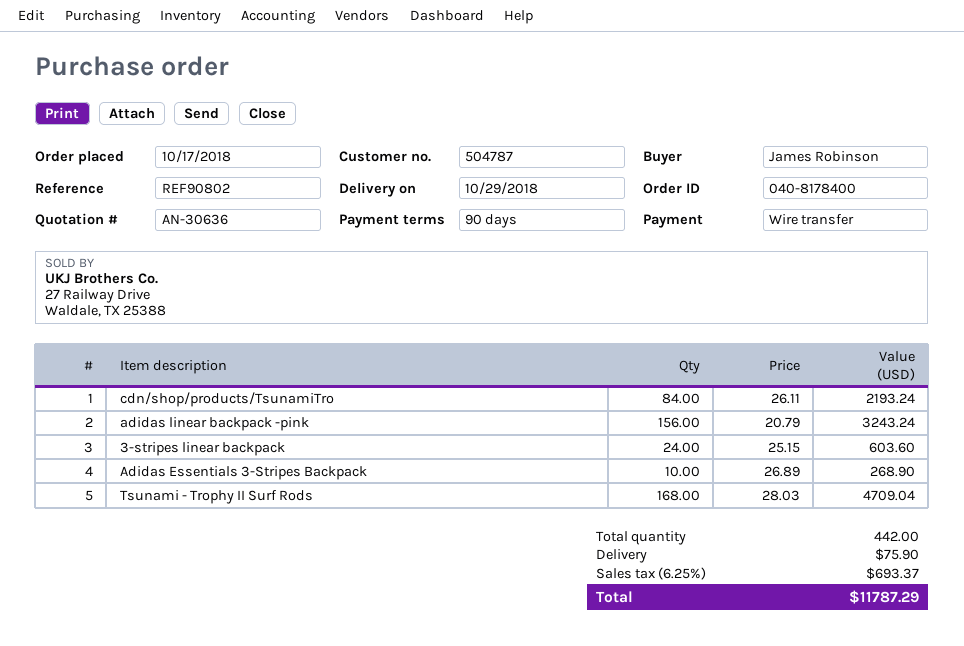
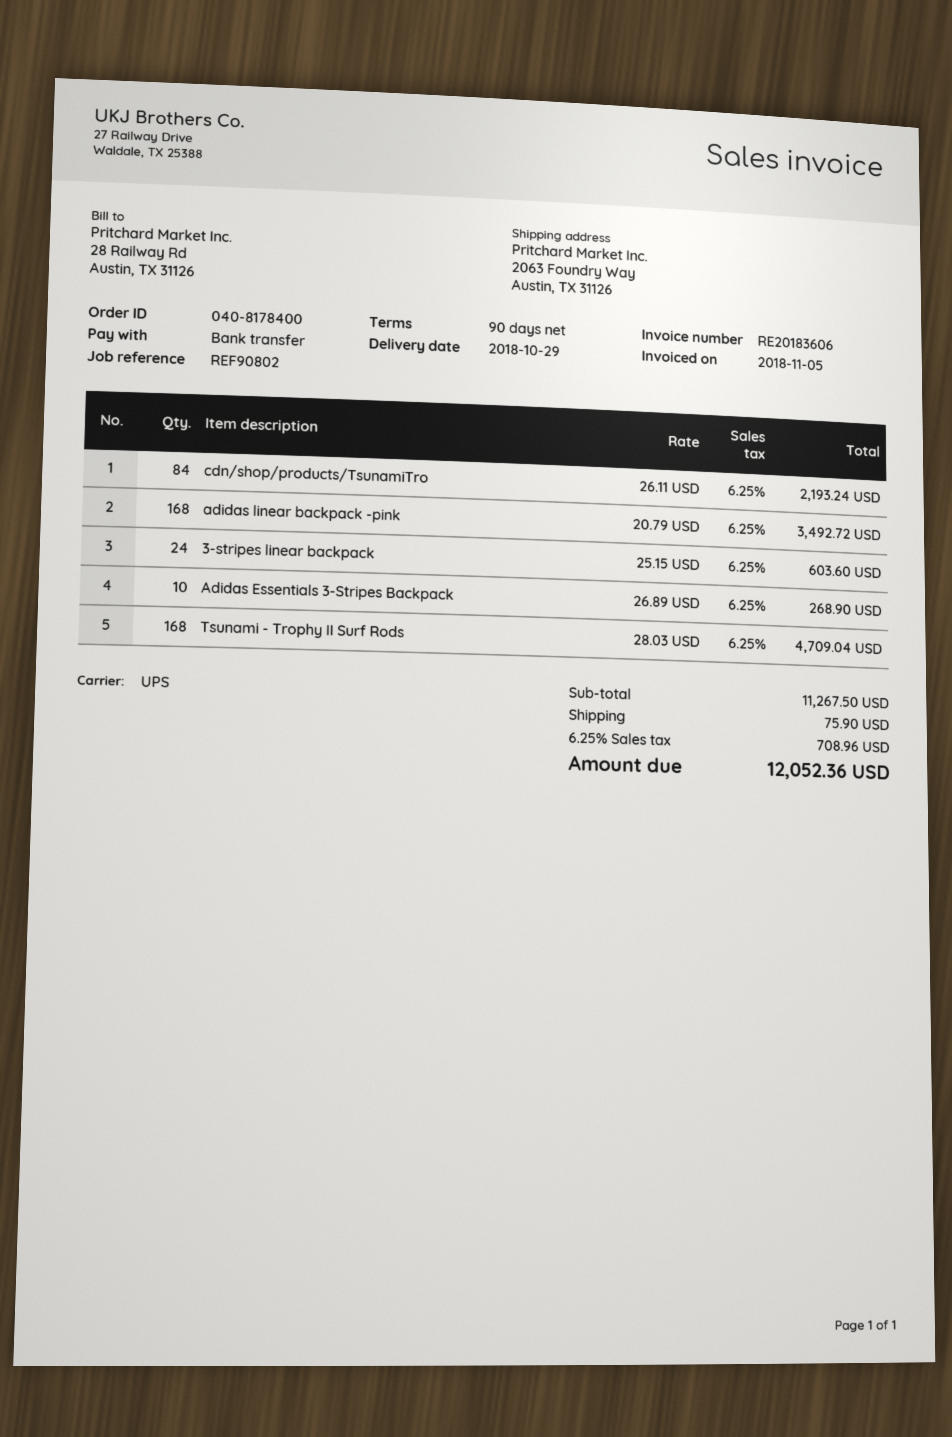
adidas linear backpack -pink: 156 x 20.79 = 3243.24 -> 168 x 20.79 = 3492.72
tax: 6.25% = 693.37 -> 6.25% = 708.96
total: 11787.29 -> 12052.36

